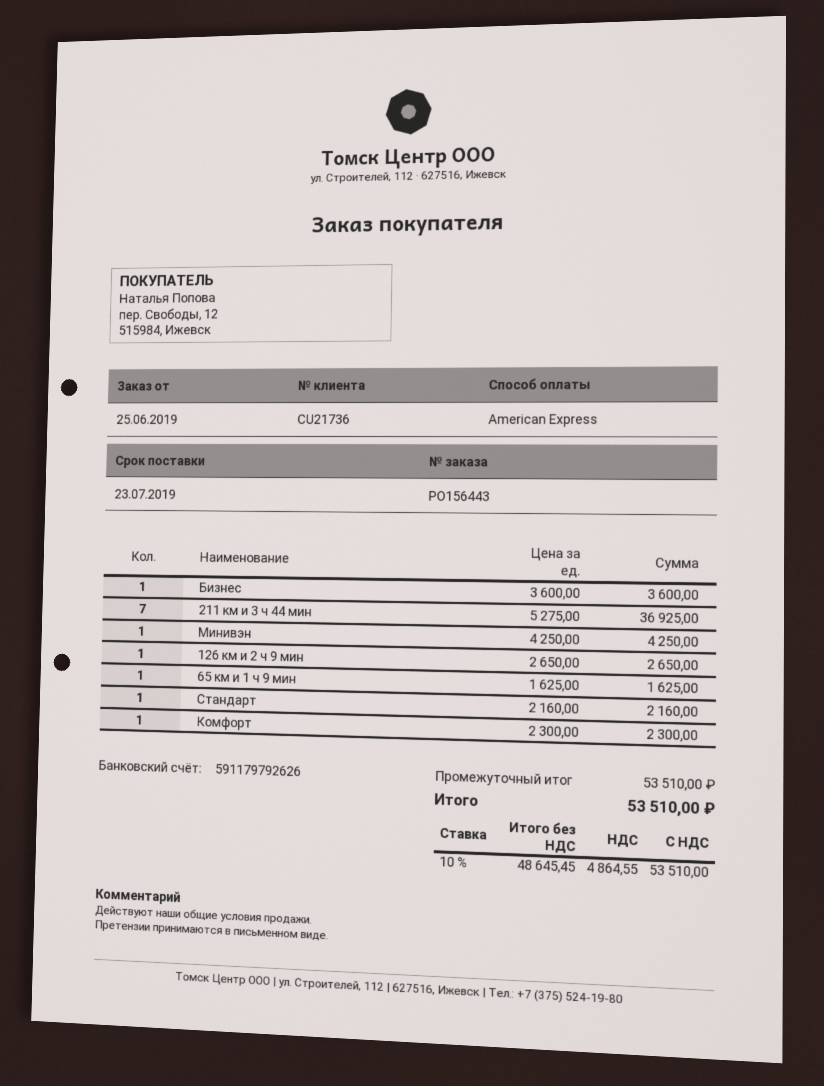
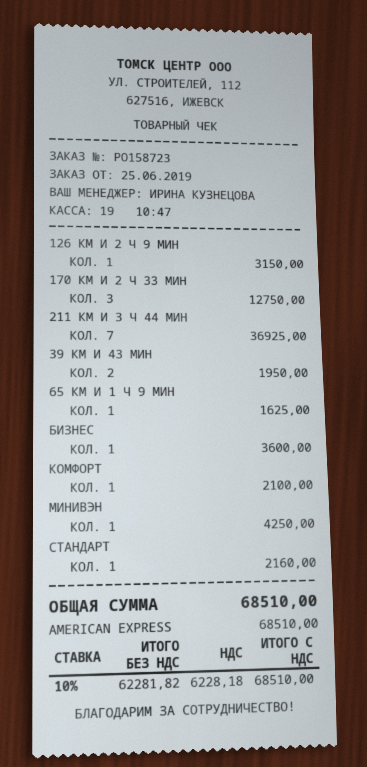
order number: PO156443 -> PO158723
126 км и 2 ч 9 мин: 1 for 2650.00 -> 1 for 3150.00
Комфорт: 1 for 2300.00 -> 1 for 2100.00
170 КМ И 2 Ч 33 МИН: none -> 3 for 12750.00
39 КМ И 43 МИН: none -> 2 for 1950.00
net: 48645.45 -> 62281.82
tax: 10% = 4864.55 -> 10% = 6228.18
total: 53510.00 -> 68510.00

